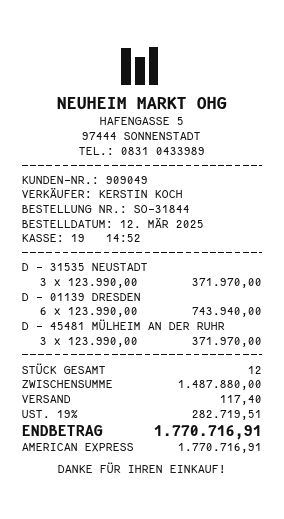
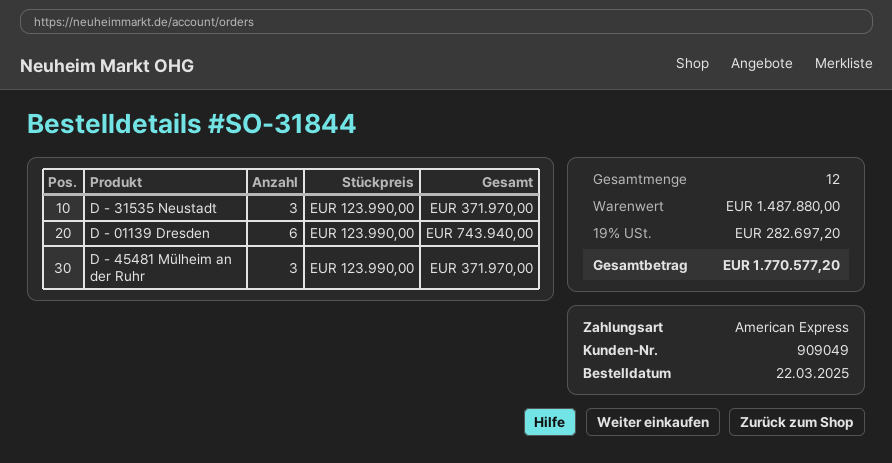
order date: 2025-03-12 -> 2025-03-22
shipping: 117.40 -> none
tax: 19% = 282719.51 -> 19% = 282697.20
total: 1770716.91 -> 1770577.20

